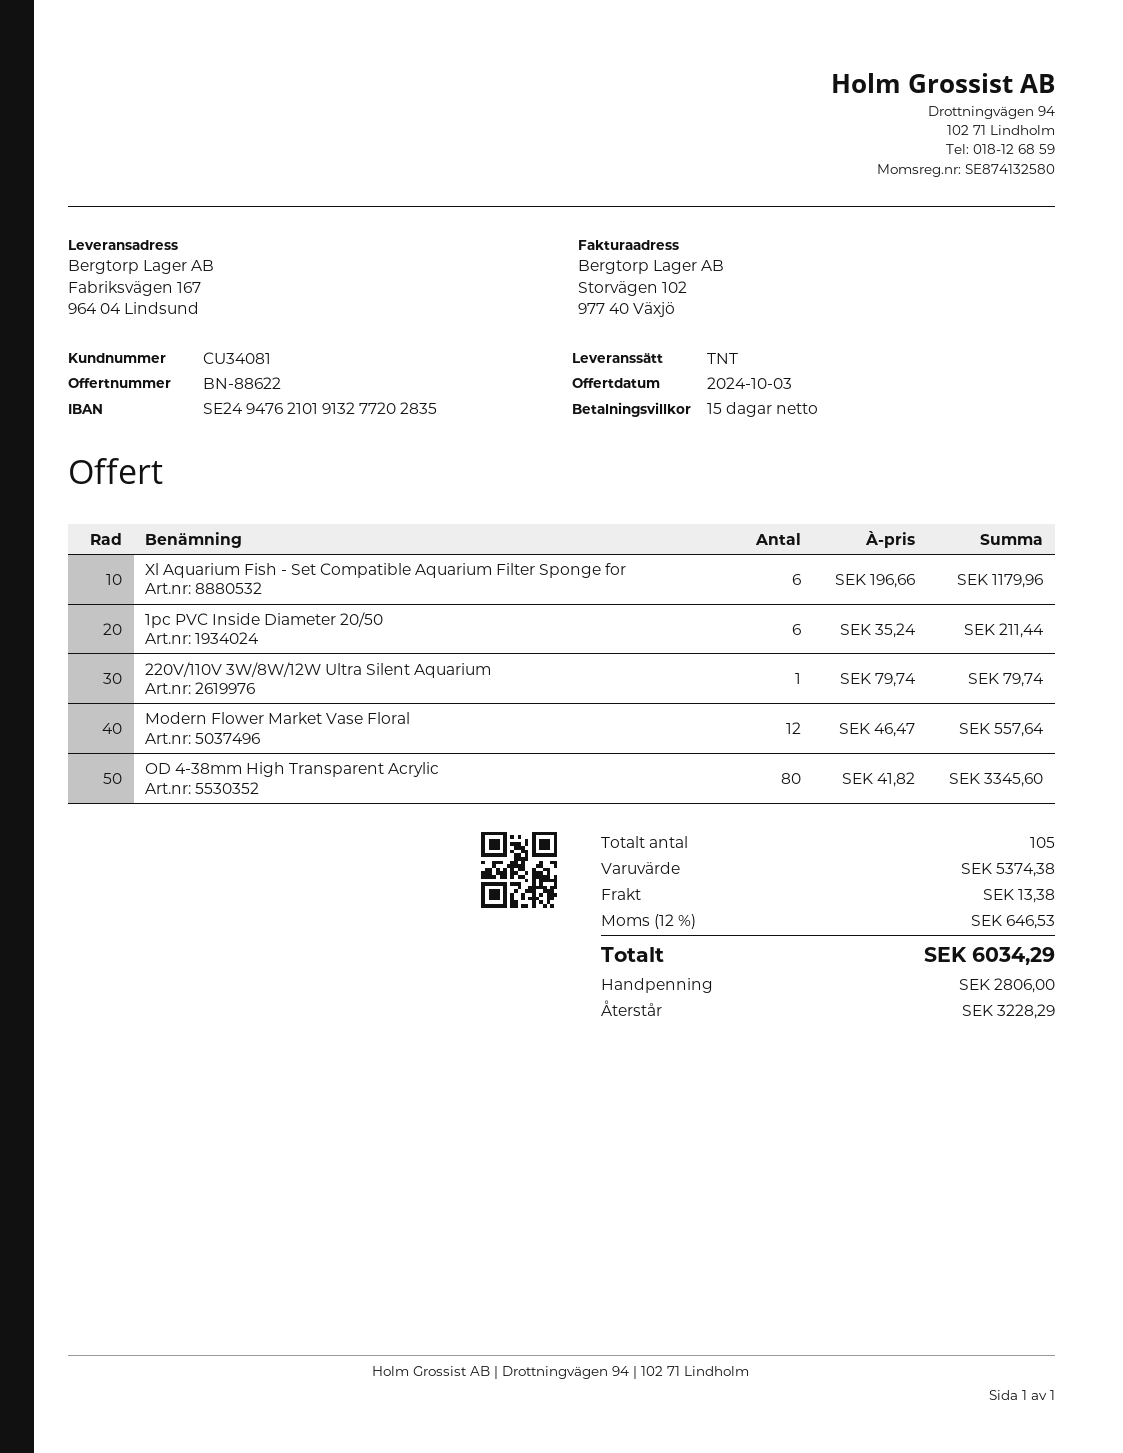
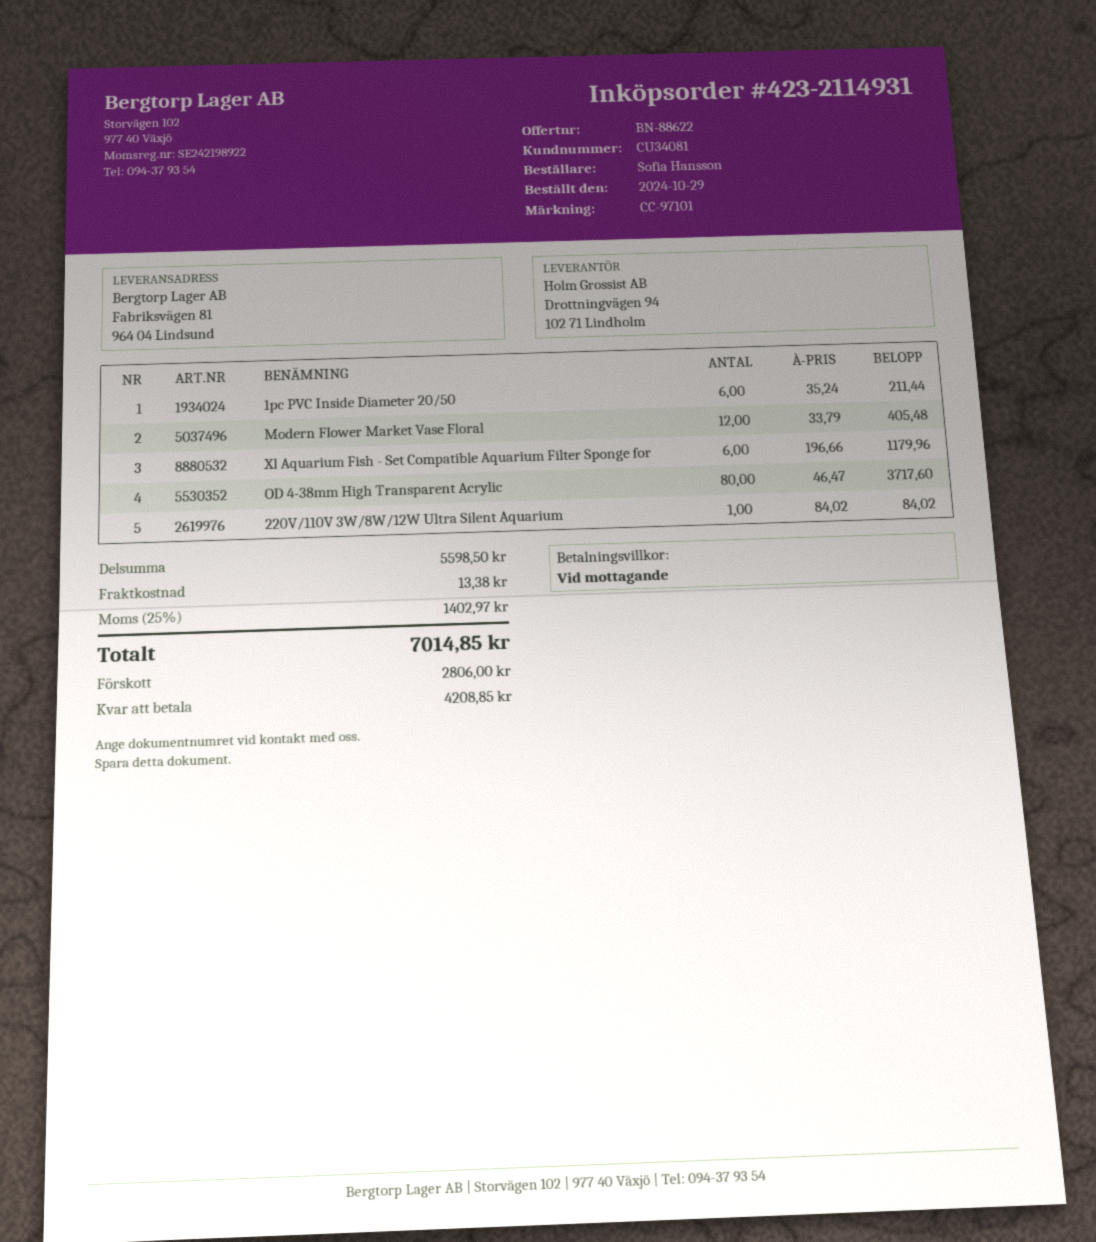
payment terms: 15 days -> on receipt
ship to: Fabriksvägen 167, 964 04 Lindsund -> Fabriksvägen 81, 964 04 Lindsund
220V/110V 3W/8W/12W Ultra Silent Aquarium: 1 x 79.74 = 79.74 -> 1 x 84.02 = 84.02
Modern Flower Market Vase Floral: 12 x 46.47 = 557.64 -> 12 x 33.79 = 405.48
OD 4-38mm High Transparent Acrylic: 80 x 41.82 = 3345.60 -> 80 x 46.47 = 3717.60
subtotal: 5374.38 -> 5598.50
tax: 12% = 646.53 -> 25% = 1402.97
total: 6034.29 -> 7014.85
balance: 3228.29 -> 4208.85

